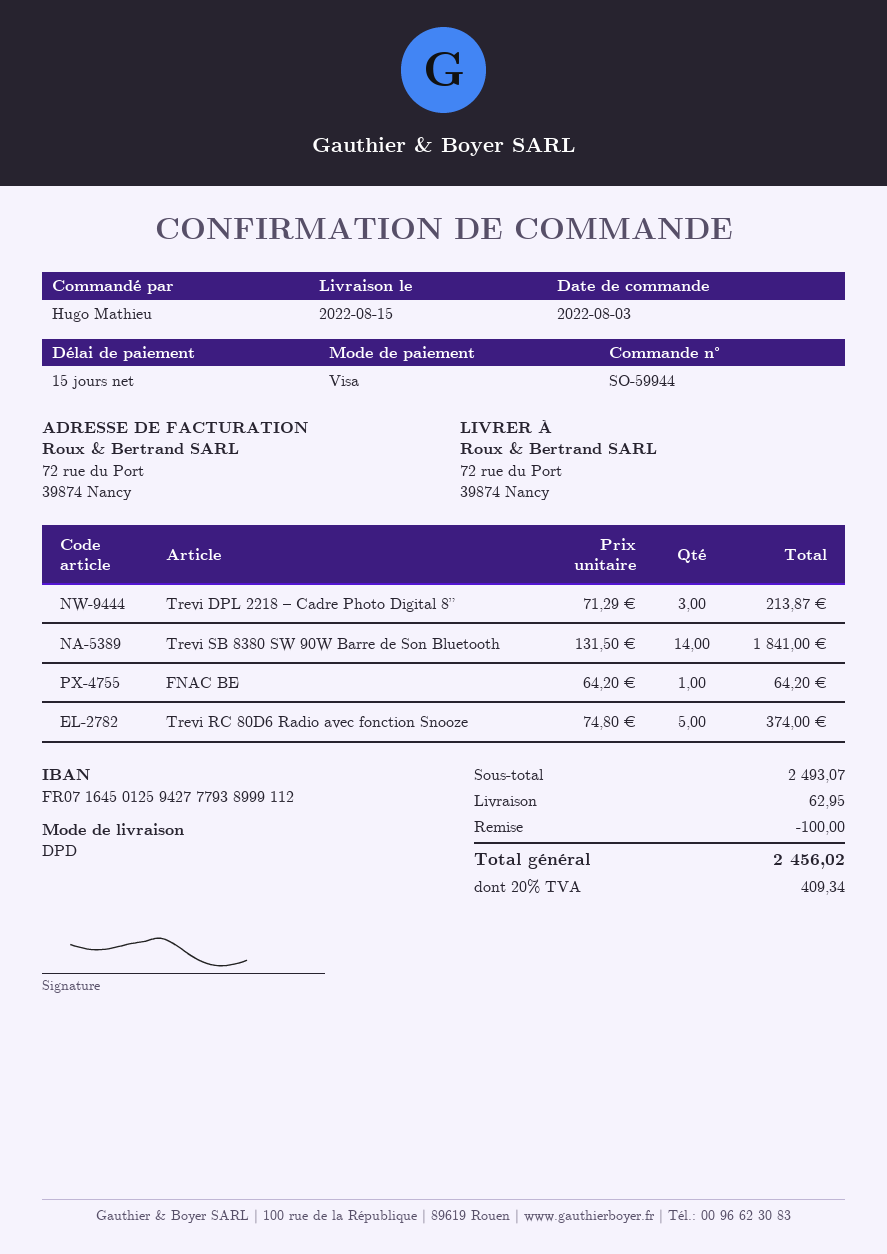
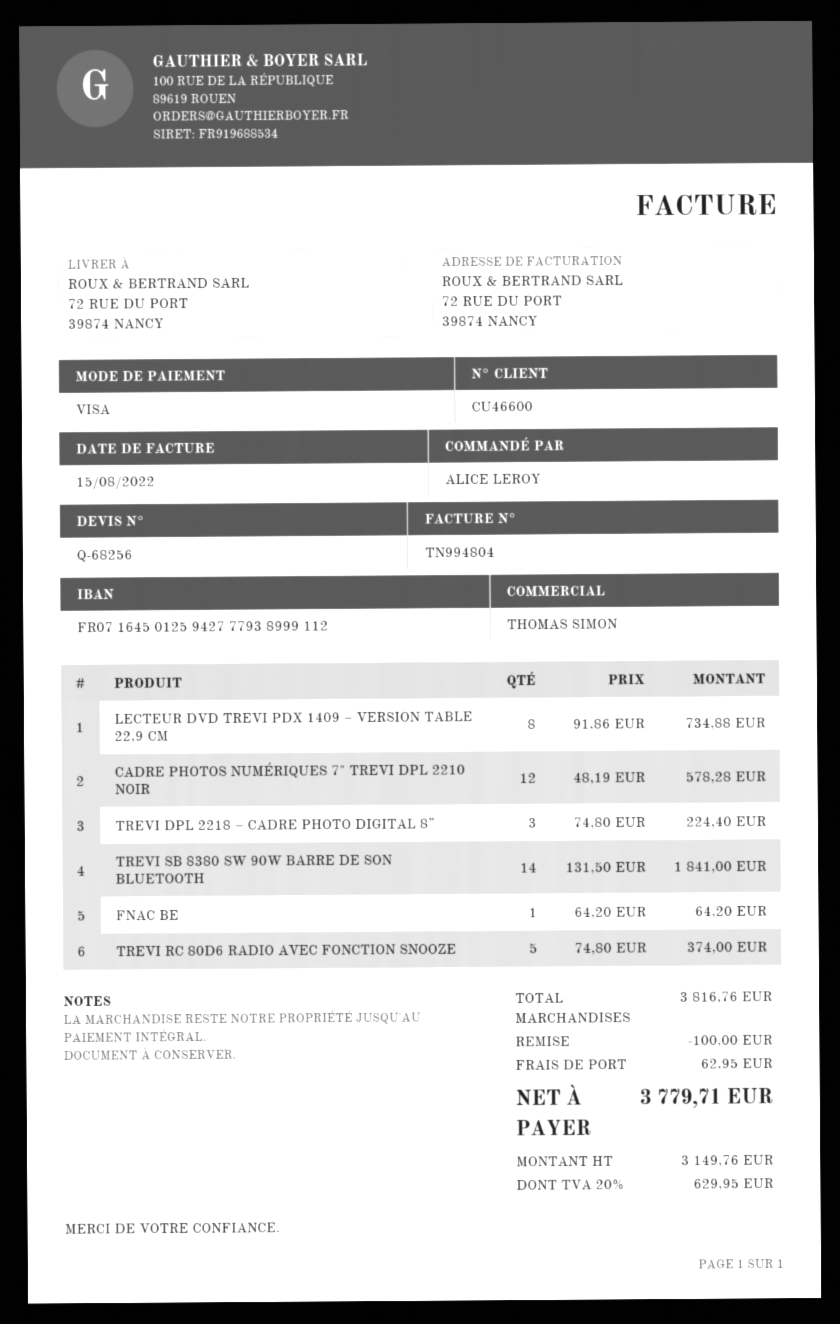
ordered by: Hugo Mathieu -> ALICE LEROY
Trevi DPL 2218 – Cadre Photo Digital 8”: 3 x 71.29 = 213.87 -> 3 x 74.80 = 224.40
LECTEUR DVD TREVI PDX 1409 – VERSION TABLE 22,9 CM: none -> 8 x 91.86 = 734.88
CADRE PHOTOS NUMÉRIQUES 7" TREVI DPL 2210 NOIR: none -> 12 x 48.19 = 578.28
subtotal: 2493.07 -> 3816.76
tax: 20% = 409.34 -> 20% = 629.95
total: 2456.02 -> 3779.71

